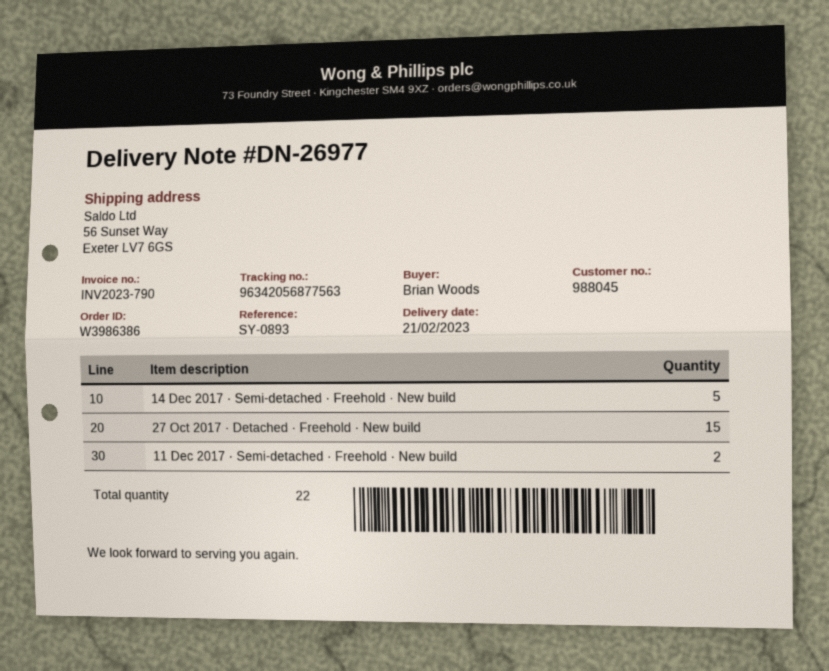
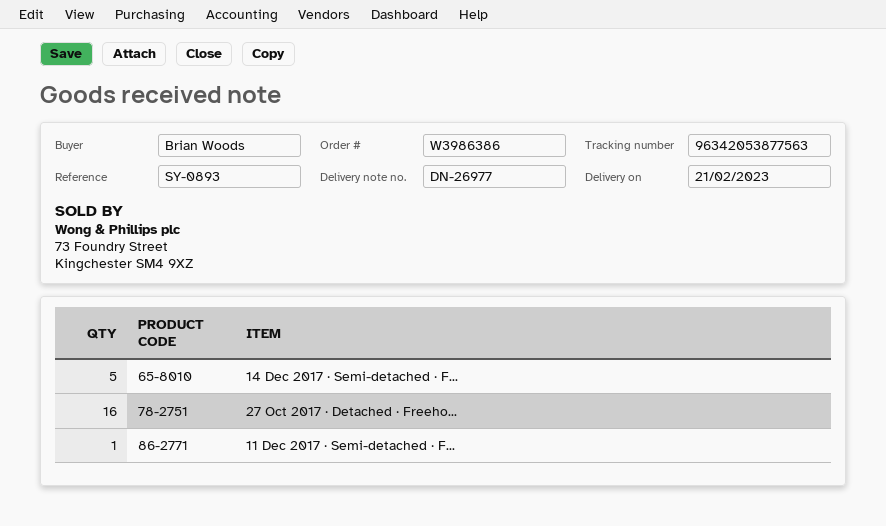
tracking number: 96342056877563 -> 96342053877563
27 Oct 2017 · Detached · Freehold · New build: 15 -> 16
11 Dec 2017 · Semi-detached · Freehold · New build: 2 -> 1

